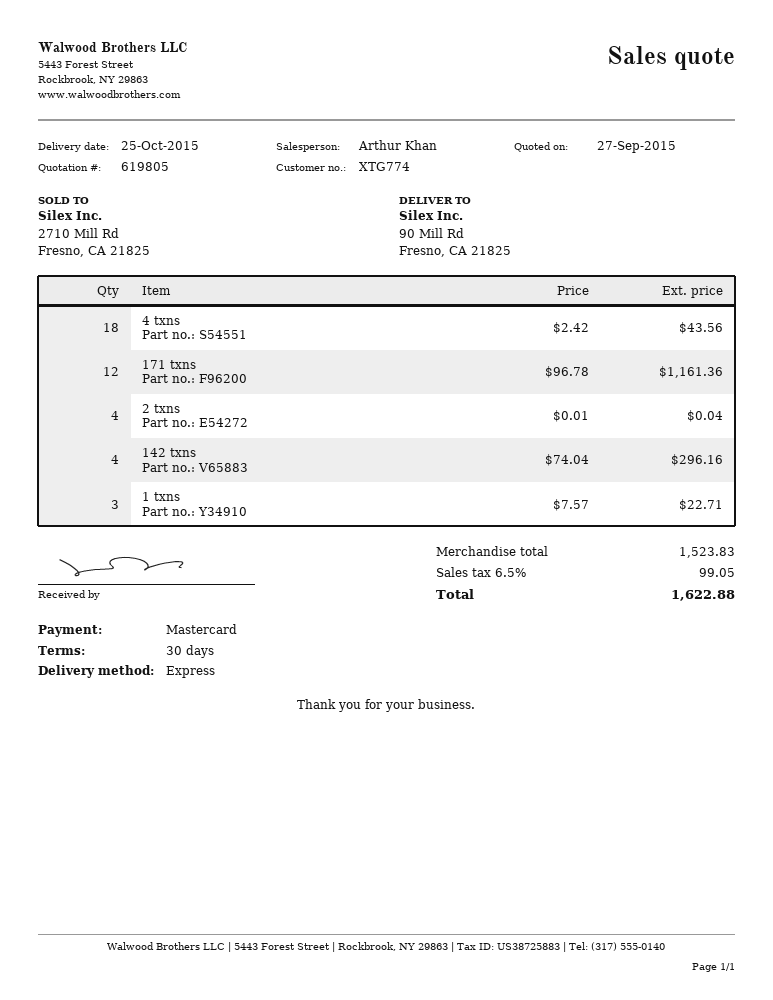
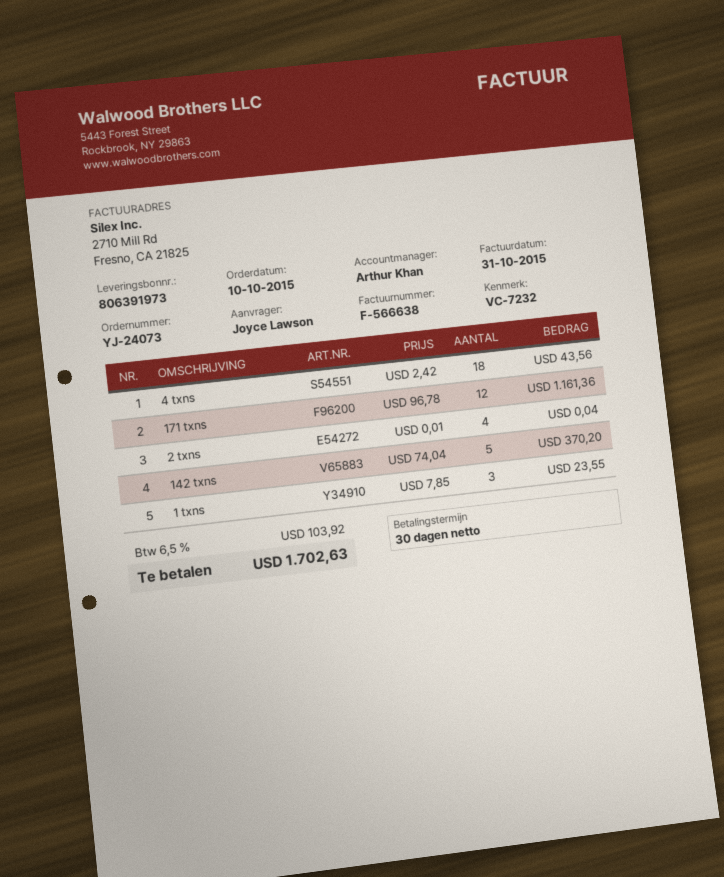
142 txns: 4 x 74.04 = 296.16 -> 5 x 74.04 = 370.20
1 txns: 3 x 7.57 = 22.71 -> 3 x 7.85 = 23.55
tax: 6.5% = 99.05 -> 6.5% = 103.92
total: 1622.88 -> 1702.63

